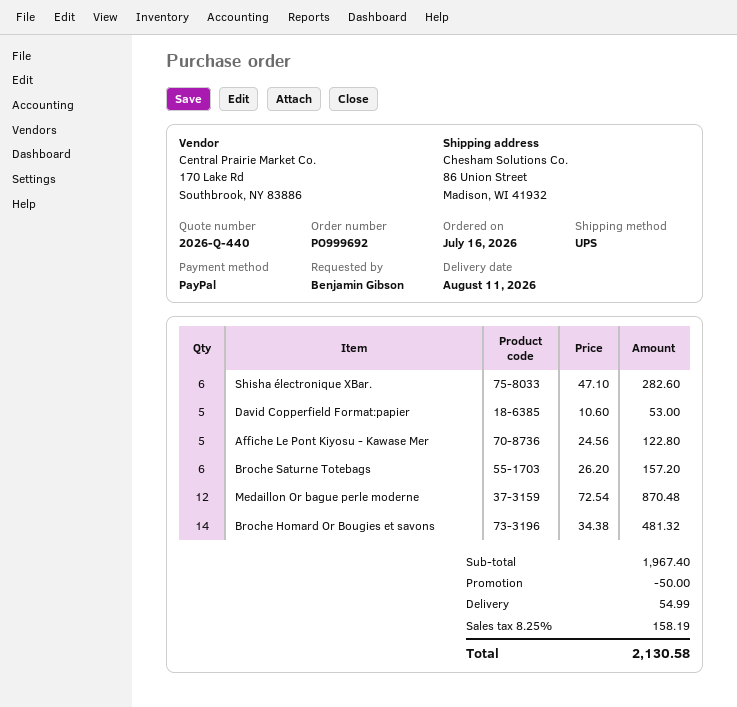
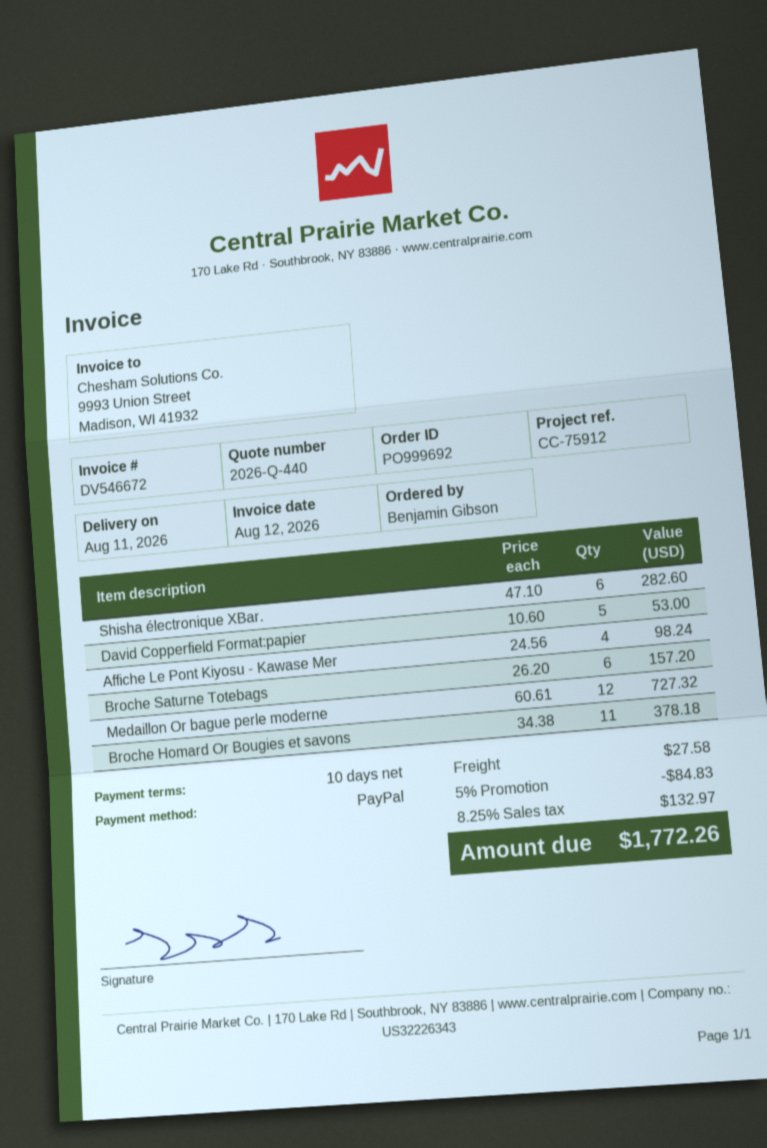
Affiche Le Pont Kiyosu - Kawase Mer: 5 x 24.56 = 122.80 -> 4 x 24.56 = 98.24
Medaillon Or bague perle moderne: 12 x 72.54 = 870.48 -> 12 x 60.61 = 727.32
Broche Homard Or Bougies et savons: 14 x 34.38 = 481.32 -> 11 x 34.38 = 378.18
discount: 50.00 -> 84.83
shipping: 54.99 -> 27.58
tax: 8.25% = 158.19 -> 8.25% = 132.97
total: 2130.58 -> 1772.26

